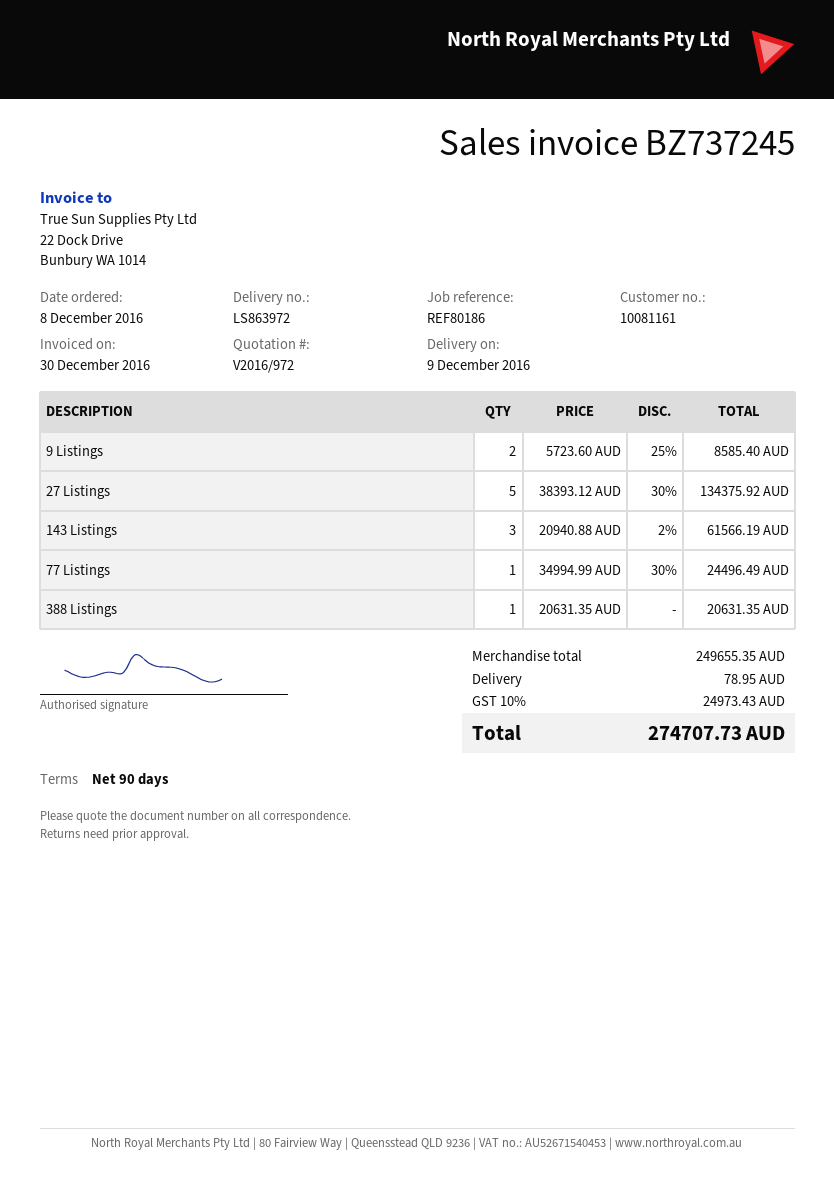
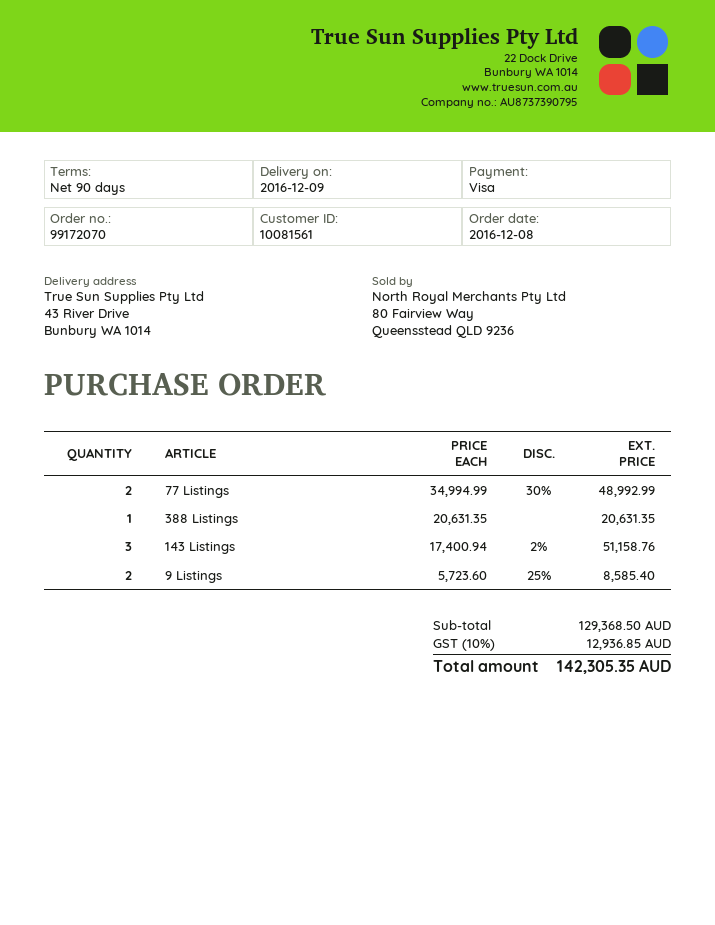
customer number: 10081161 -> 10081561
27 Listings: 5 x 38393.12 - 30% = 134375.92 -> none
143 Listings: 3 x 20940.88 - 2% = 61566.19 -> 3 x 17400.94 - 2% = 51158.76
77 Listings: 1 x 34994.99 - 30% = 24496.49 -> 2 x 34994.99 - 30% = 48992.99
subtotal: 249655.35 -> 129368.50
shipping: 78.95 -> none
tax: 10% = 24973.43 -> 10% = 12936.85
total: 274707.73 -> 142305.35

